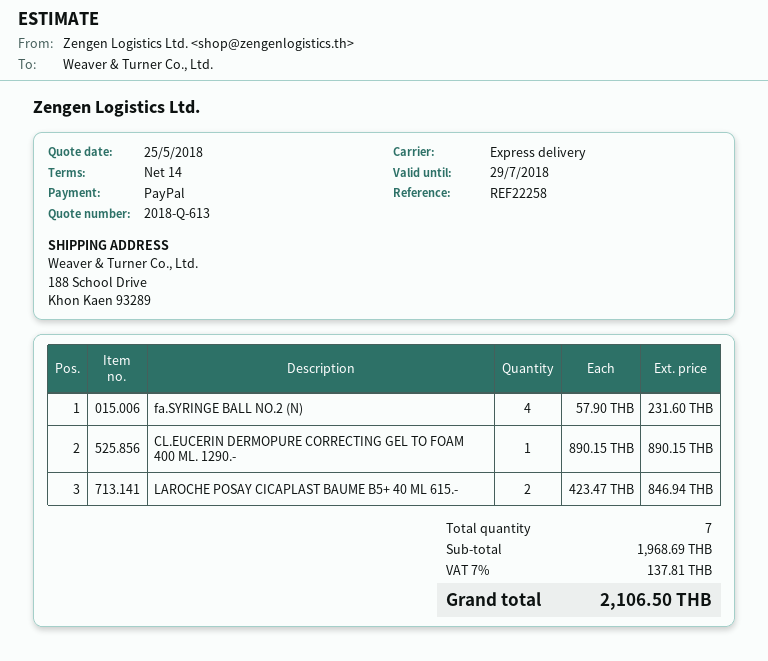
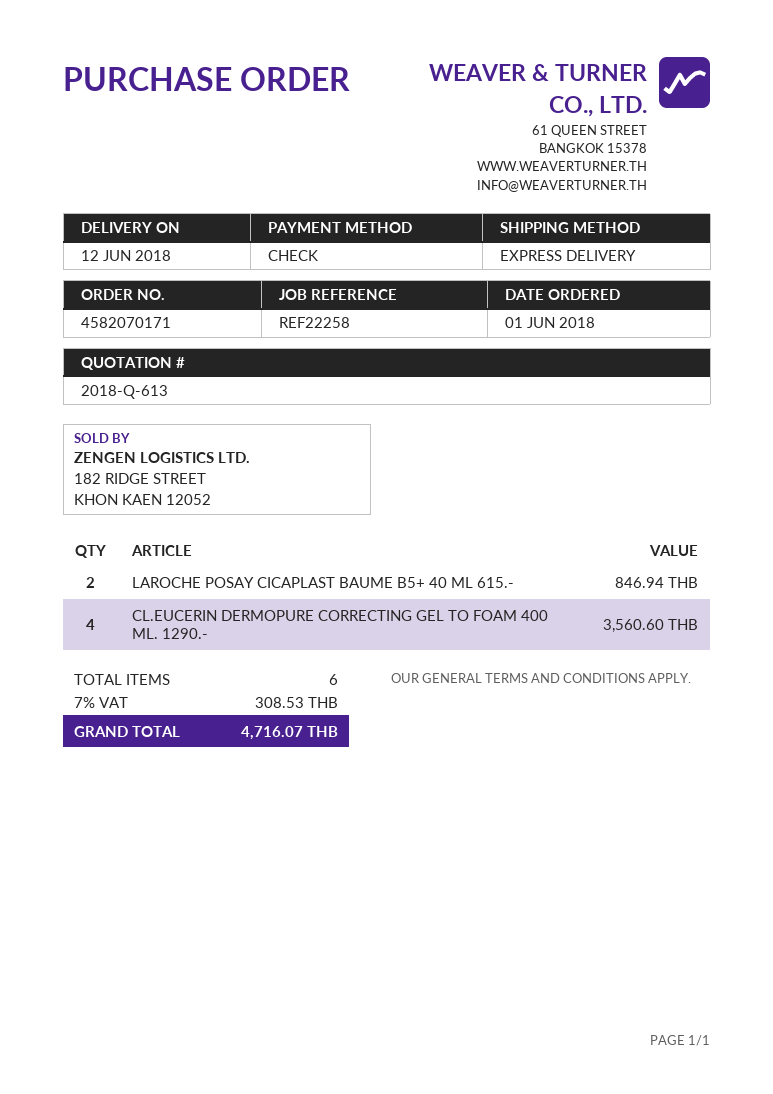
payment method: PayPal -> cheque
fa.SYRINGE BALL NO.2 (N): 4 for 231.60 -> none
CL.EUCERIN DERMOPURE CORRECTING GEL TO FOAM 400 ML. 1290.-: 1 for 890.15 -> 4 for 3560.60
total quantity: 7 -> 6
tax: 7% = 137.81 -> 7% = 308.53
total: 2106.50 -> 4716.07

